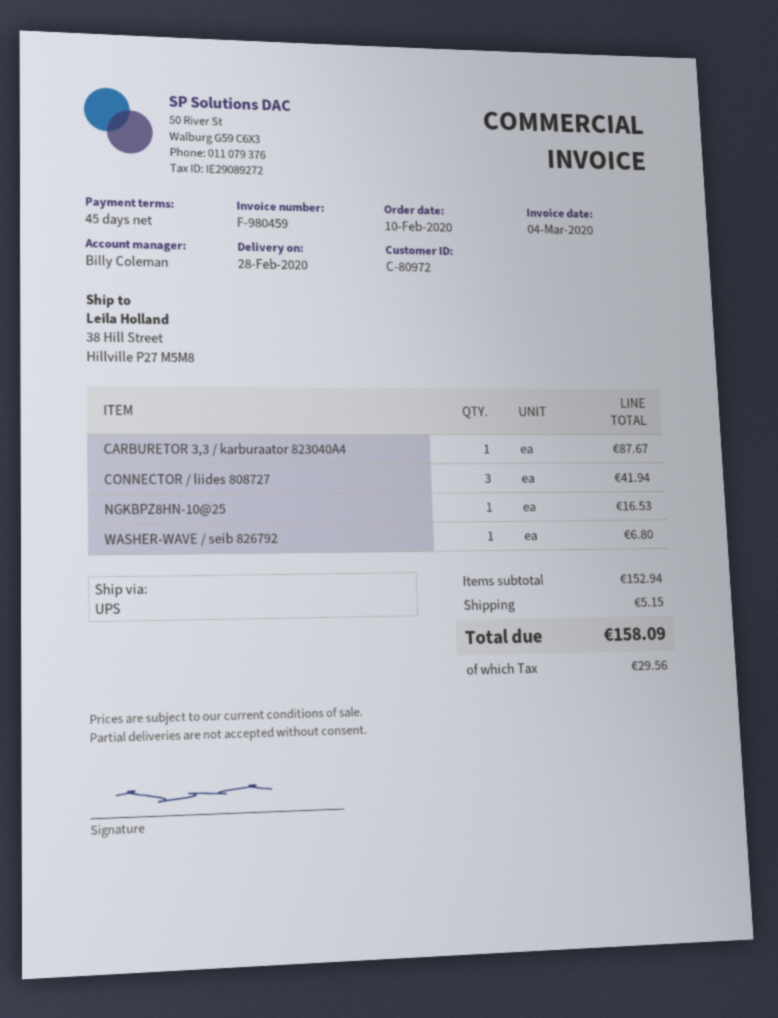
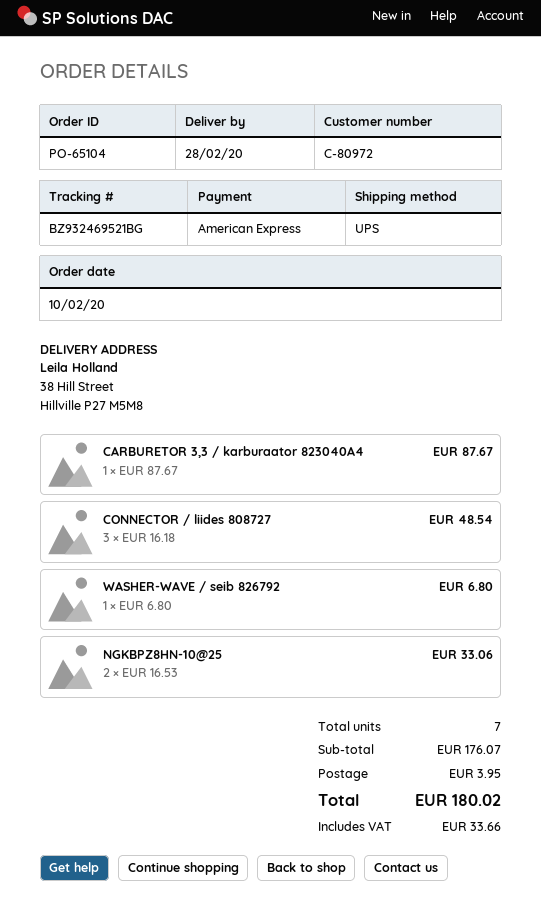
CONNECTOR / liides 808727: 3 for 41.94 -> 3 for 48.54
NGKBPZ8HN-10@25: 1 for 16.53 -> 2 for 33.06
subtotal: 152.94 -> 176.07
shipping: 5.15 -> 3.95
tax: 29.56 -> 33.66
total: 158.09 -> 180.02

